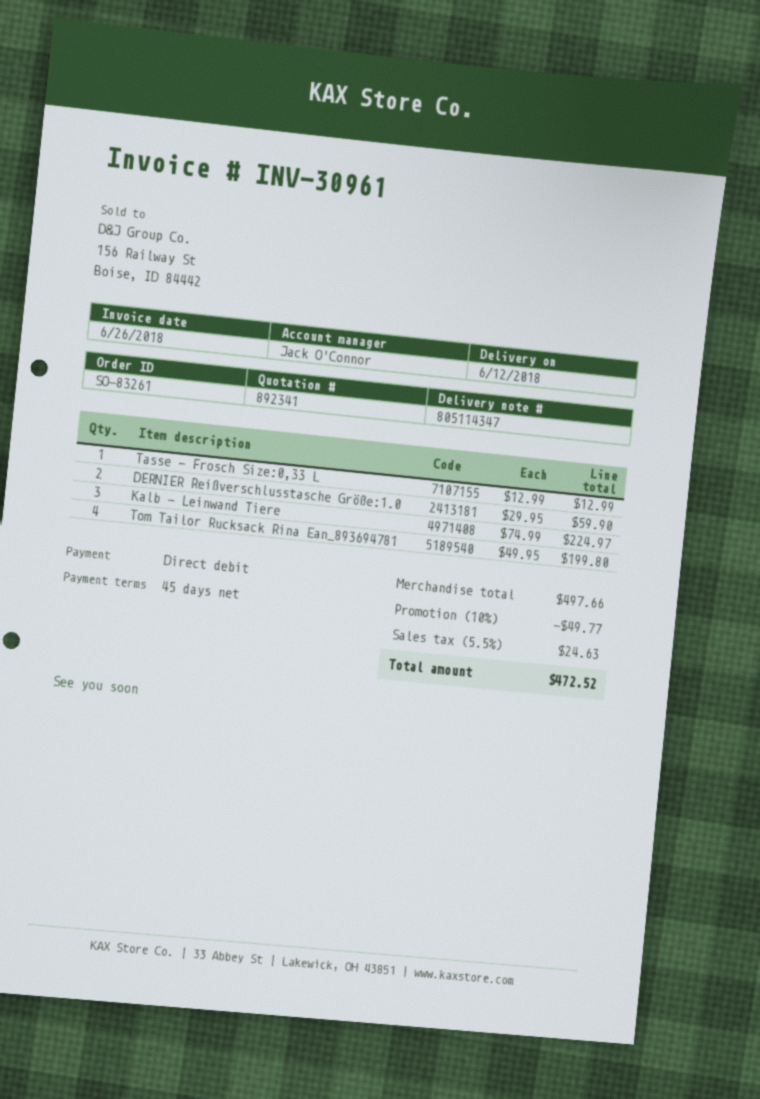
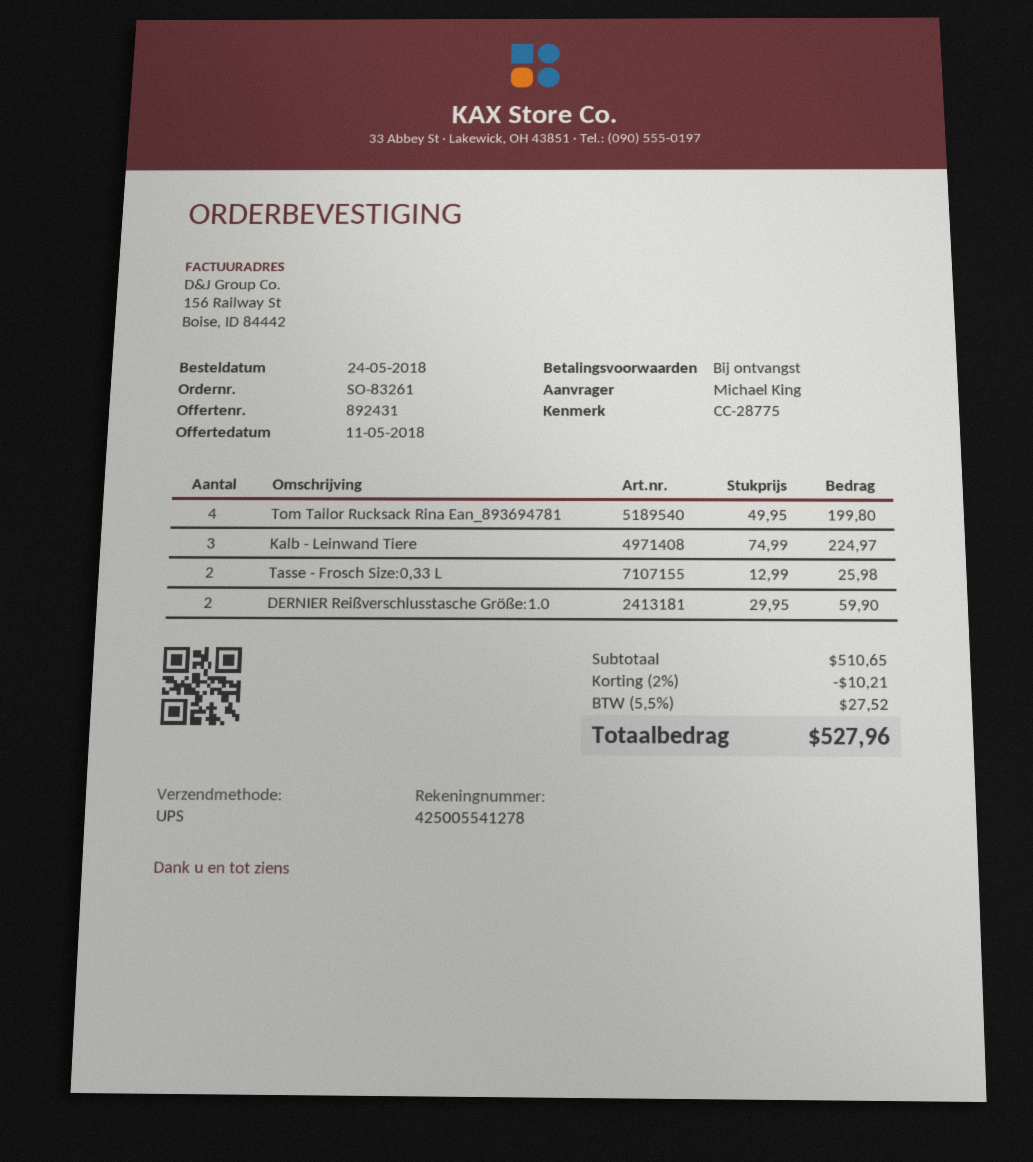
quote number: 892341 -> 892431
payment terms: 45 days -> on receipt
Tasse - Frosch Size:0,33 L: 1 x 12.99 = 12.99 -> 2 x 12.99 = 25.98
subtotal: 497.66 -> 510.65
discount: 10% = 49.77 -> 2% = 10.21
tax: 5.5% = 24.63 -> 5.5% = 27.52
total: 472.52 -> 527.96

